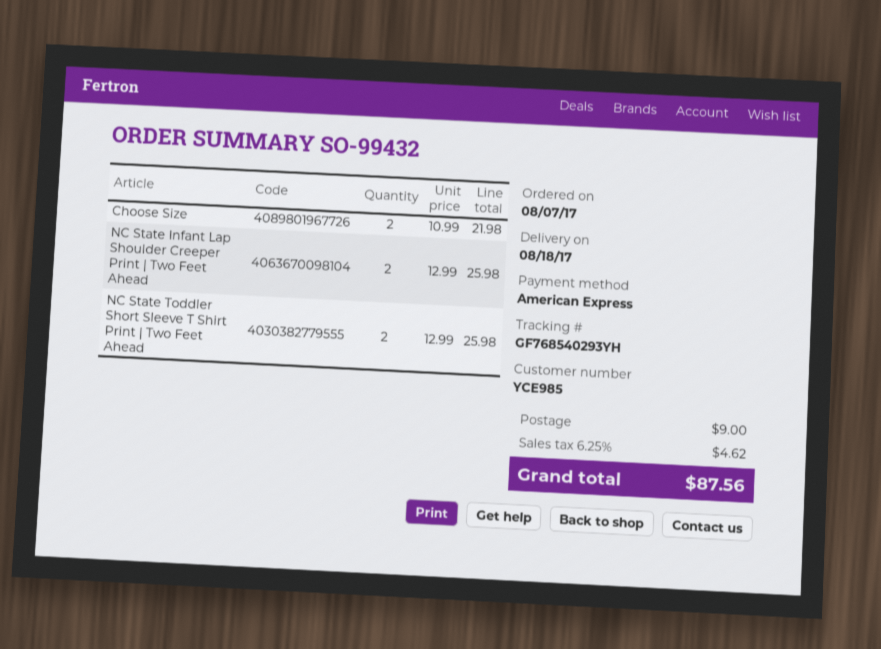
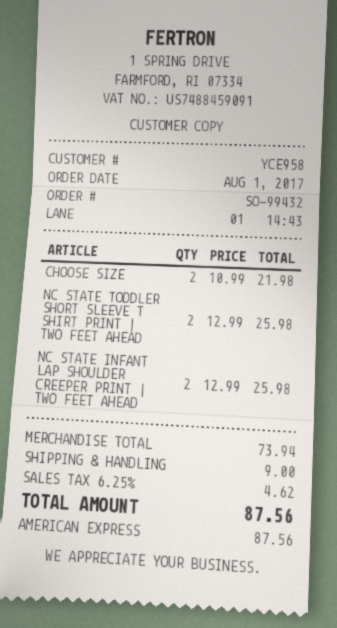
order date: 2017-08-07 -> 2017-08-01
customer number: YCE985 -> YCE958

